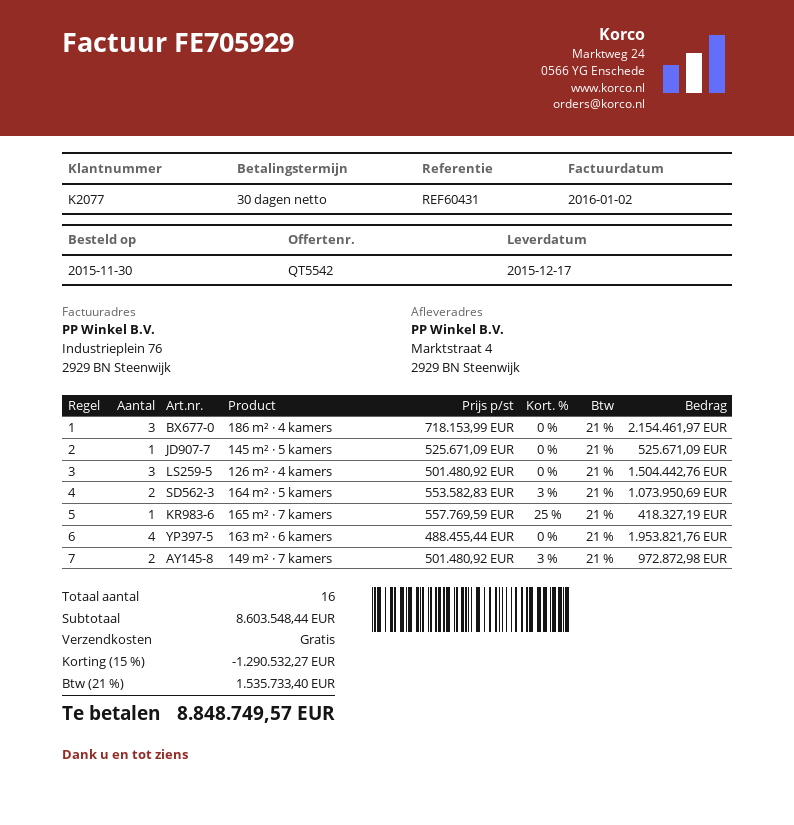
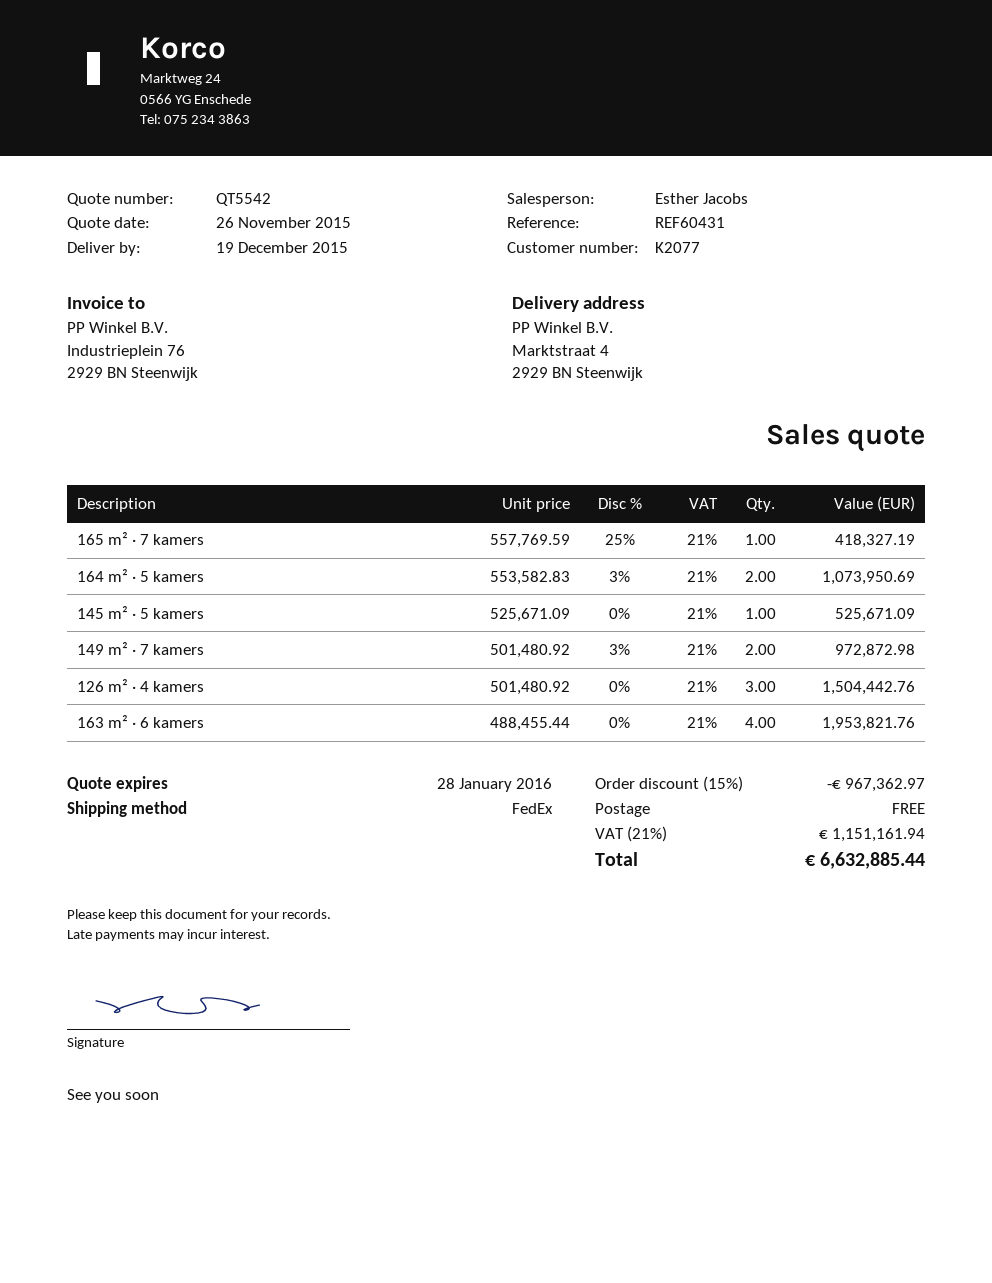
delivery date: 2015-12-17 -> 2015-12-19
186 m² · 4 kamers: 3 x 718153.99 = 2154461.97 -> none
discount: 15% = 1290532.27 -> 15% = 967362.97
tax: 21% = 1535733.40 -> 21% = 1151161.94
total: 8848749.57 -> 6632885.44

